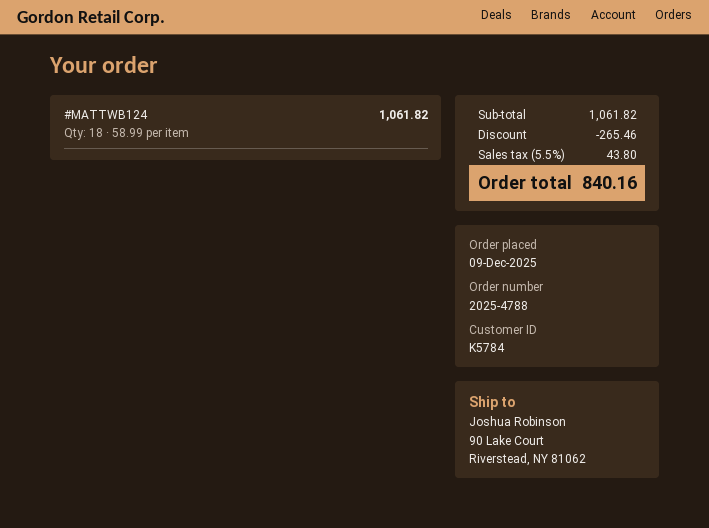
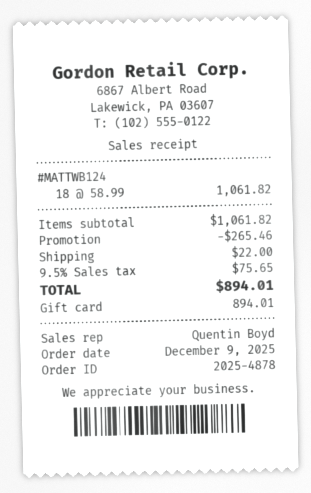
order number: 2025-4788 -> 2025-4878
shipping: none -> 22.00
tax: 5.5% = 43.80 -> 9.5% = 75.65
total: 840.16 -> 894.01

